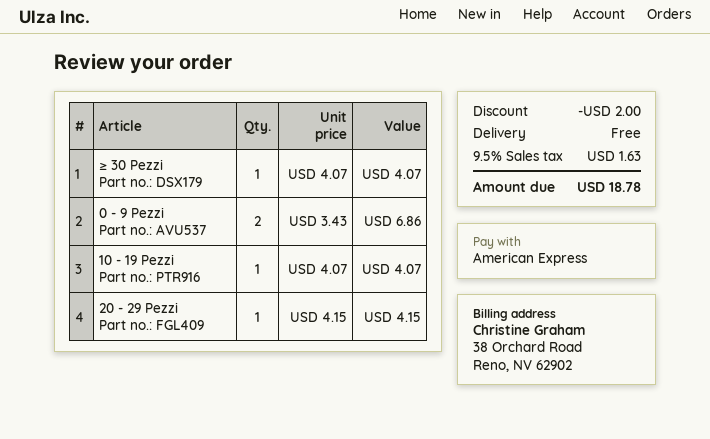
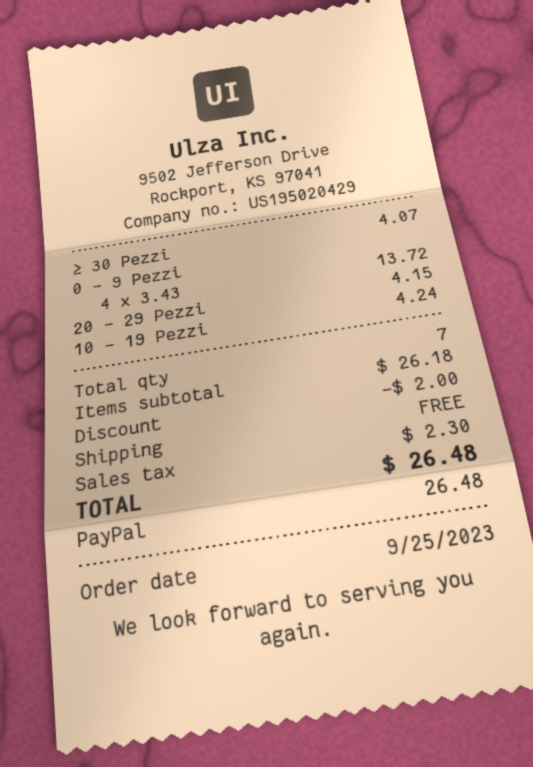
payment method: American Express -> PayPal
0 - 9 Pezzi: 2 x 3.43 = 6.86 -> 4 x 3.43 = 13.72
10 - 19 Pezzi: 1 x 4.07 = 4.07 -> 1 x 4.24 = 4.24
tax: 1.63 -> 2.30
total: 18.78 -> 26.48

